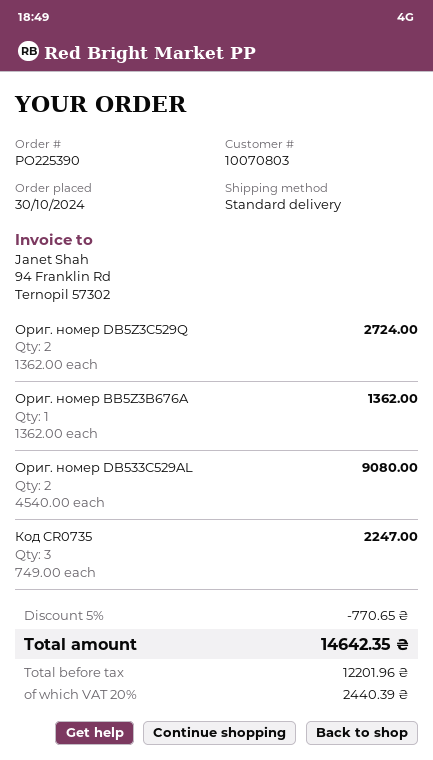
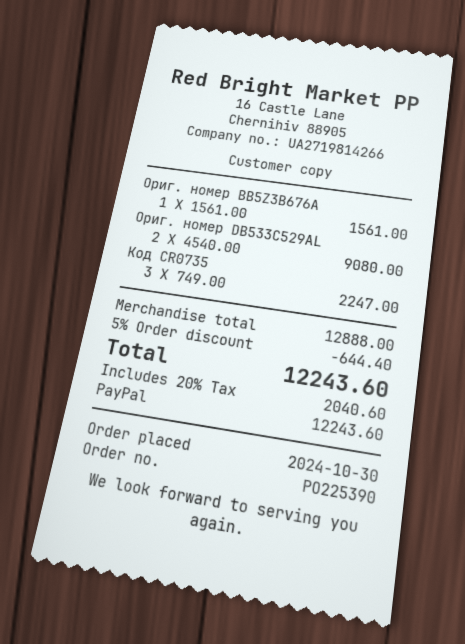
Ориг. номер DB5Z3C529Q: 2 x 1362.00 = 2724.00 -> none
Ориг. номер BB5Z3B676A: 1 x 1362.00 = 1362.00 -> 1 x 1561.00 = 1561.00
discount: 5% = 770.65 -> 5% = 644.40
tax: 20% = 2440.39 -> 20% = 2040.60
total: 14642.35 -> 12243.60

